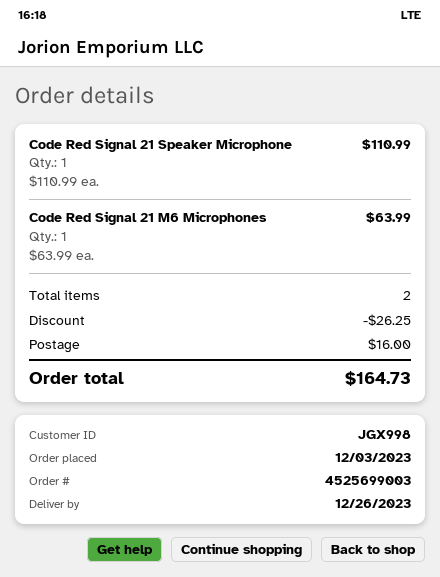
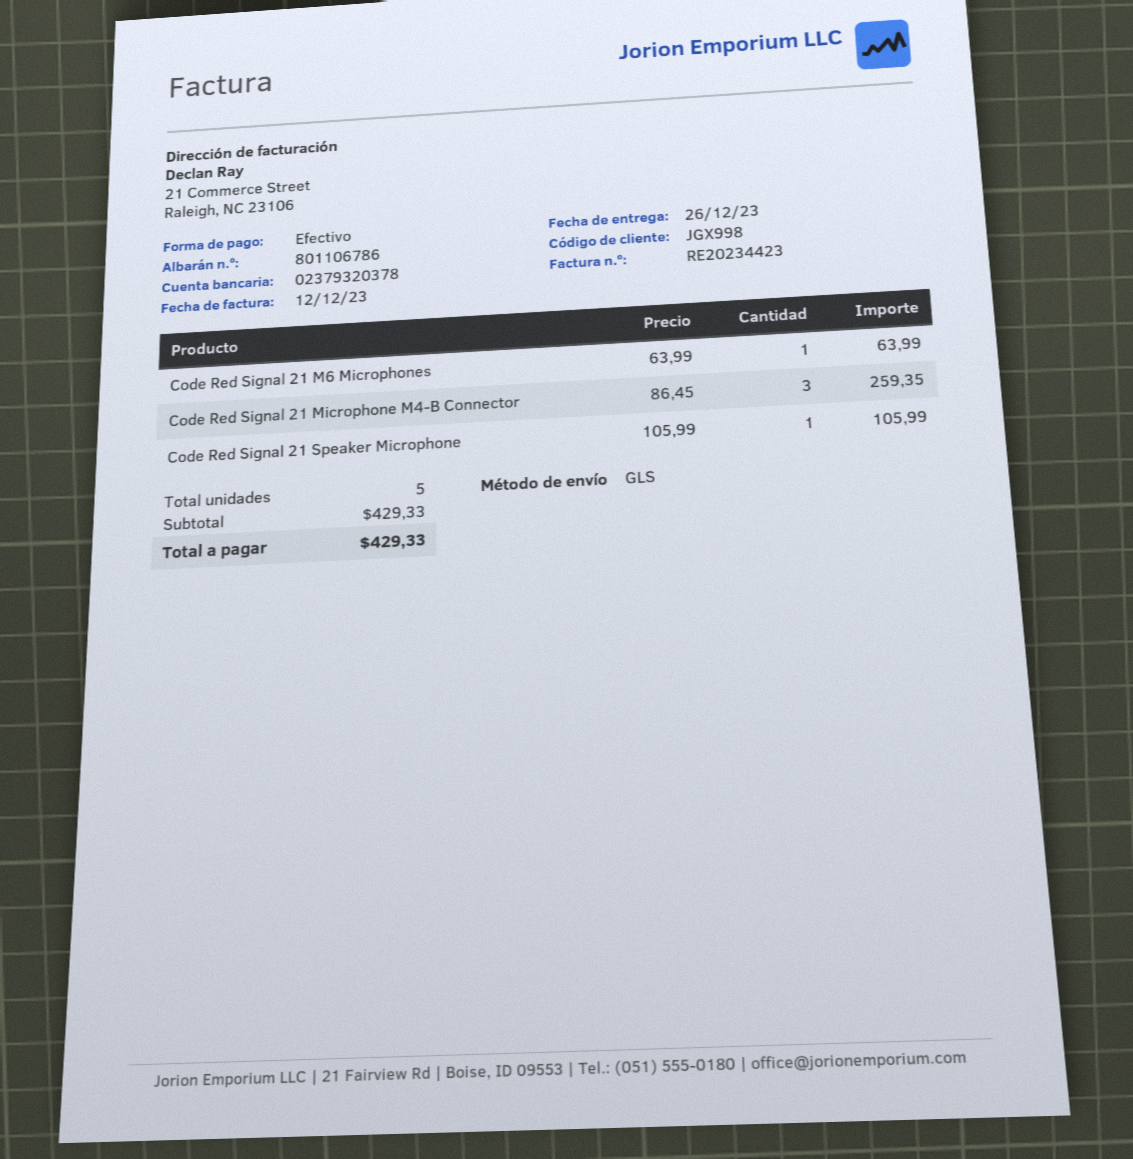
Code Red Signal 21 Speaker Microphone: 1 x 110.99 = 110.99 -> 1 x 105.99 = 105.99
Code Red Signal 21 Microphone M4-B Connector: none -> 3 x 86.45 = 259.35
total quantity: 2 -> 5
discount: 26.25 -> none
shipping: 16.00 -> none
total: 164.73 -> 429.33

